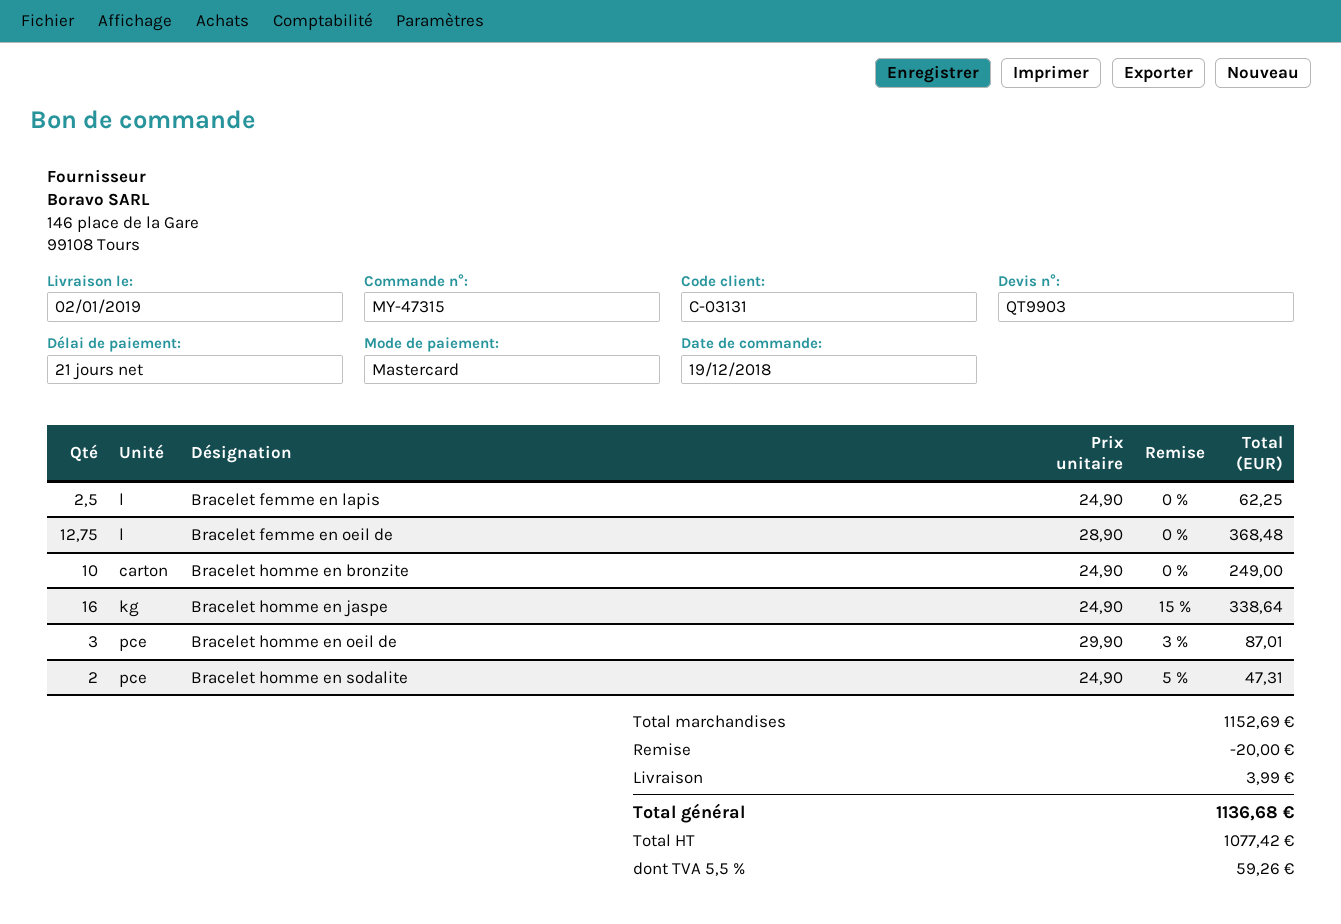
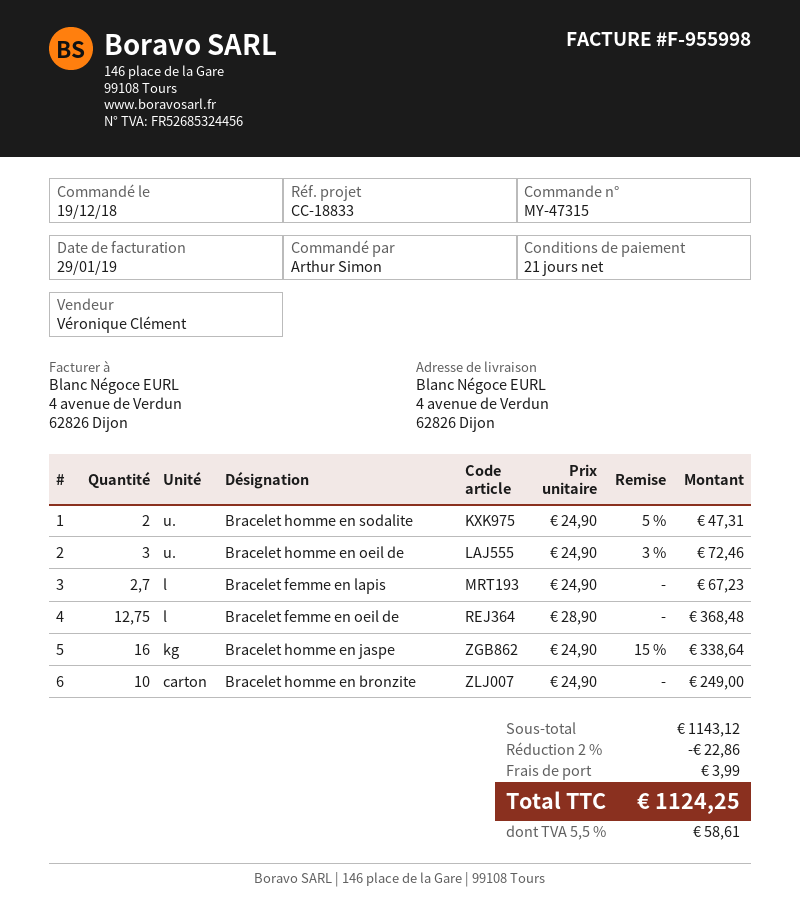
Bracelet femme en lapis: 2.5 x 24.90 = 62.25 -> 2.7 x 24.90 = 67.23
Bracelet homme en oeil de: 3 x 29.90 - 3% = 87.01 -> 3 x 24.90 - 3% = 72.46
subtotal: 1152.69 -> 1143.12
discount: 20.00 -> 22.86
tax: 5.5% = 59.26 -> 5.5% = 58.61
total: 1136.68 -> 1124.25

